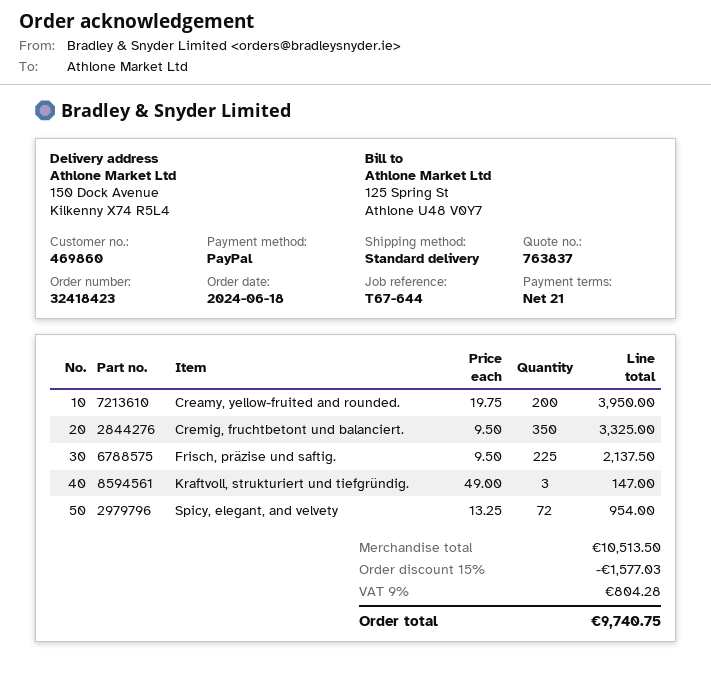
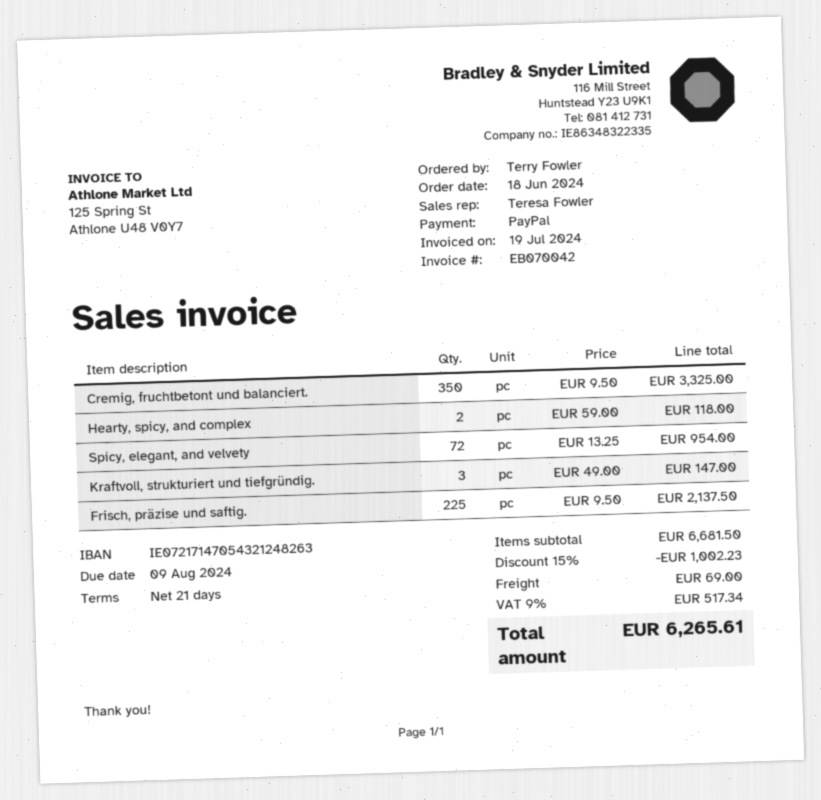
Creamy, yellow-fruited and rounded.: 200 x 19.75 = 3950.00 -> none
Hearty, spicy, and complex: none -> 2 x 59.00 = 118.00
subtotal: 10513.50 -> 6681.50
discount: 15% = 1577.03 -> 15% = 1002.23
shipping: none -> 69.00
tax: 9% = 804.28 -> 9% = 517.34
total: 9740.75 -> 6265.61

